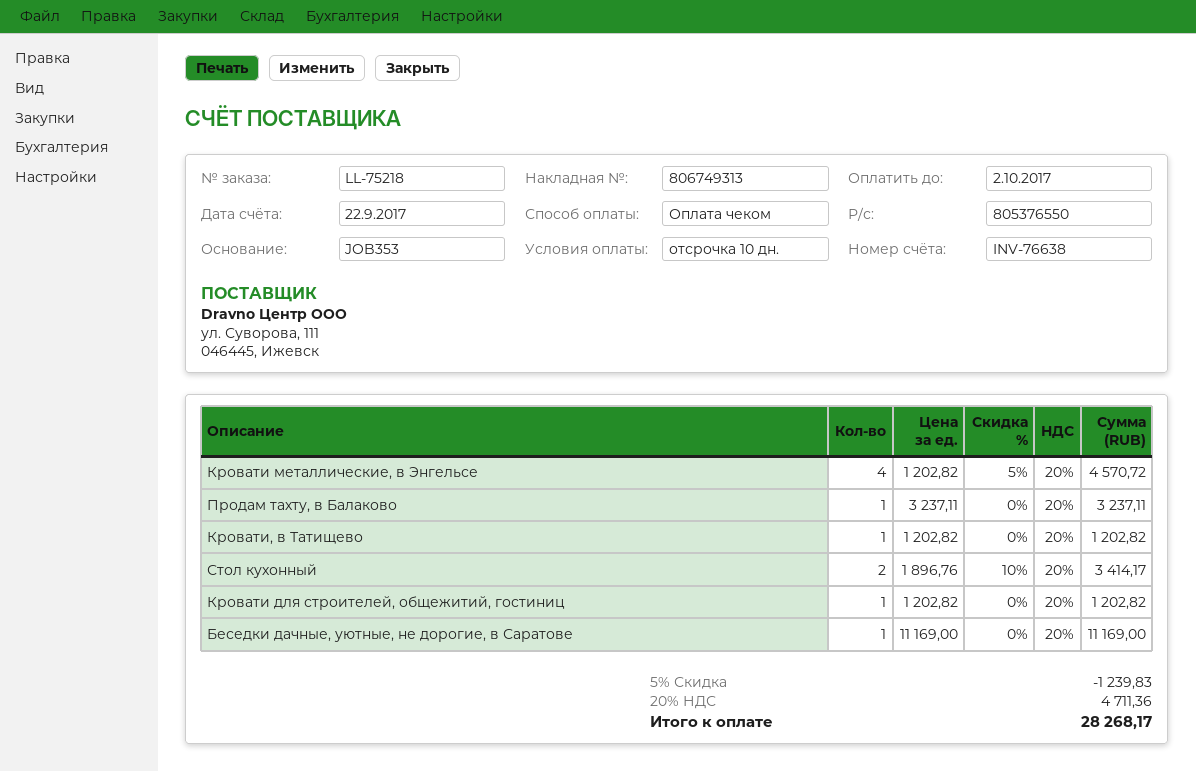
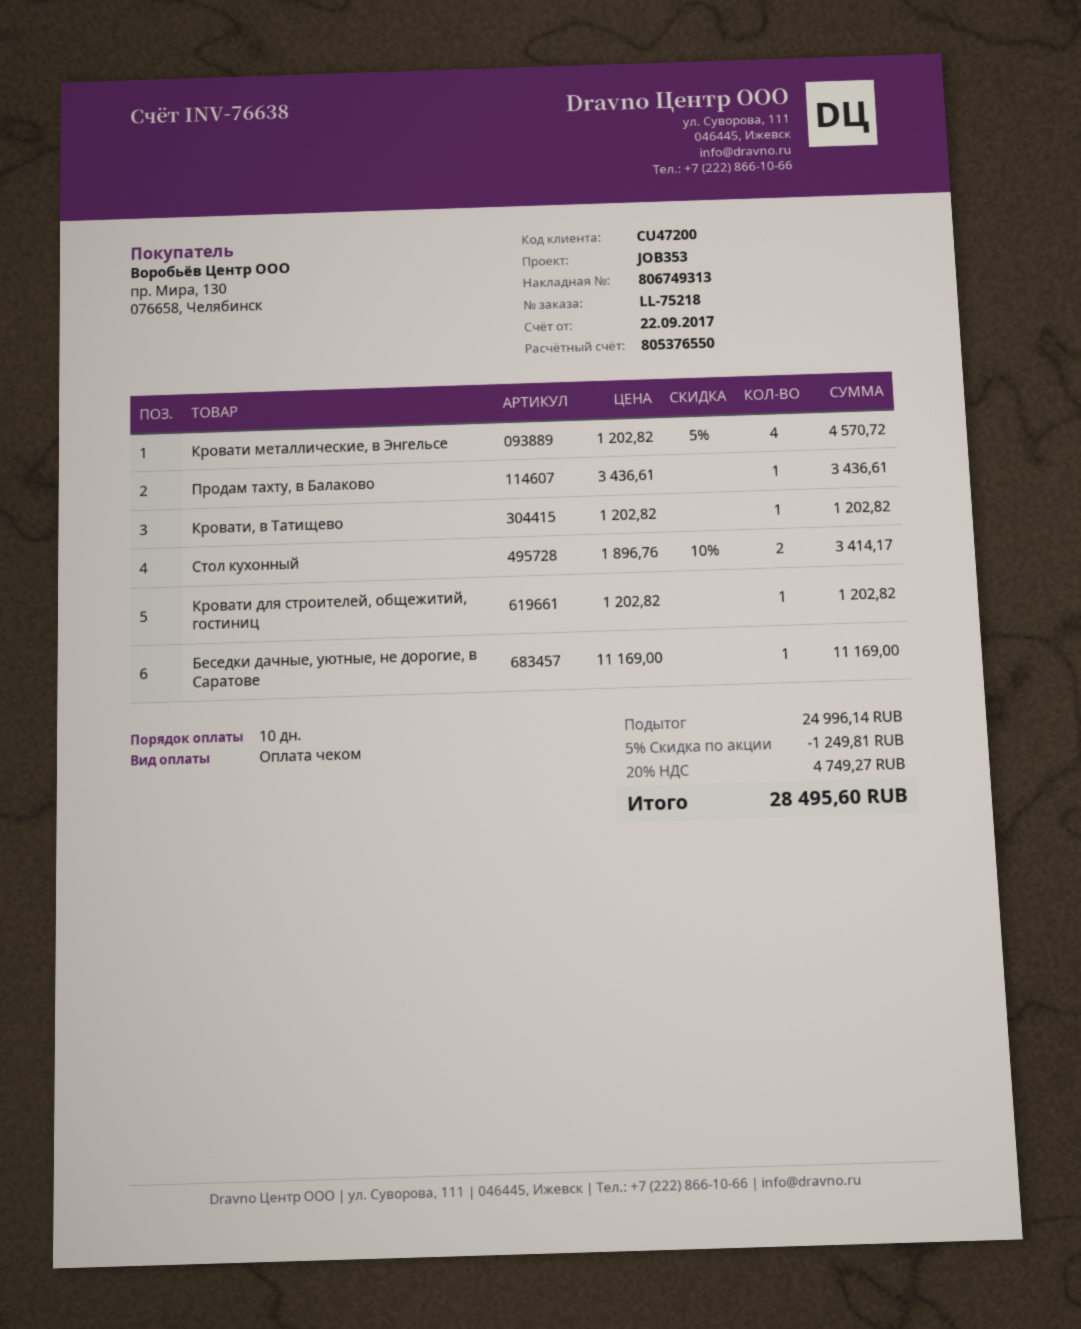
Продам тахту, в Балаково: 1 x 3237.11 = 3237.11 -> 1 x 3436.61 = 3436.61
discount: 5% = 1239.83 -> 5% = 1249.81
tax: 20% = 4711.36 -> 20% = 4749.27
total: 28268.17 -> 28495.60

